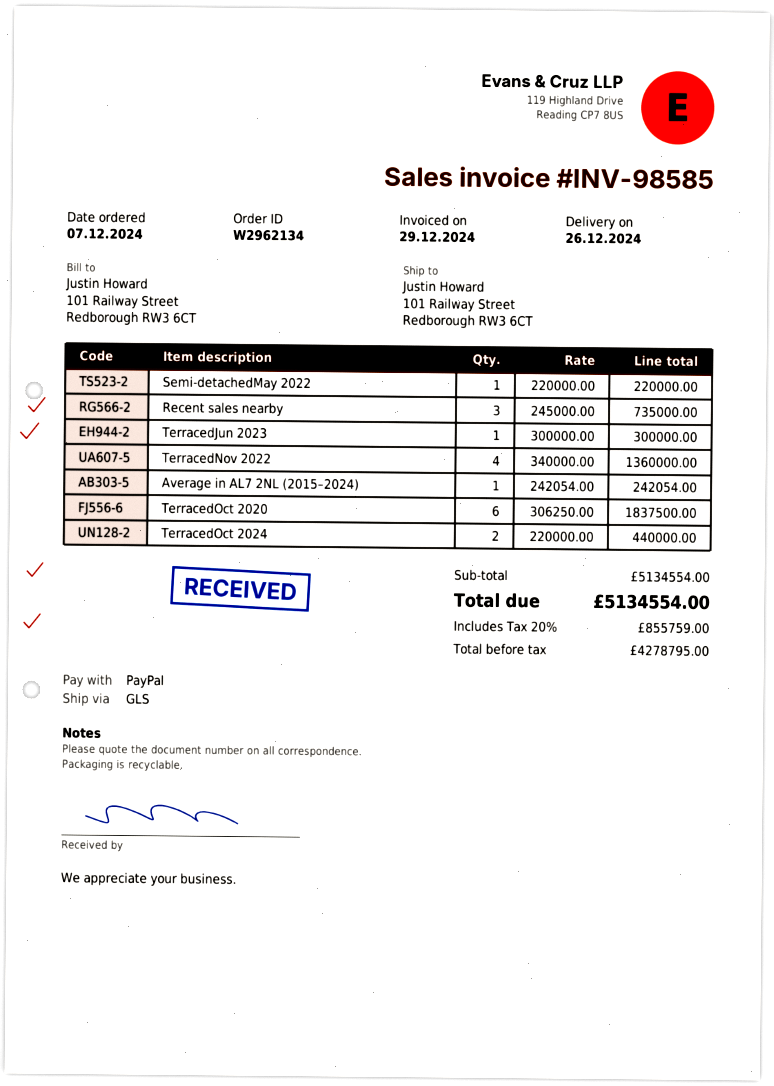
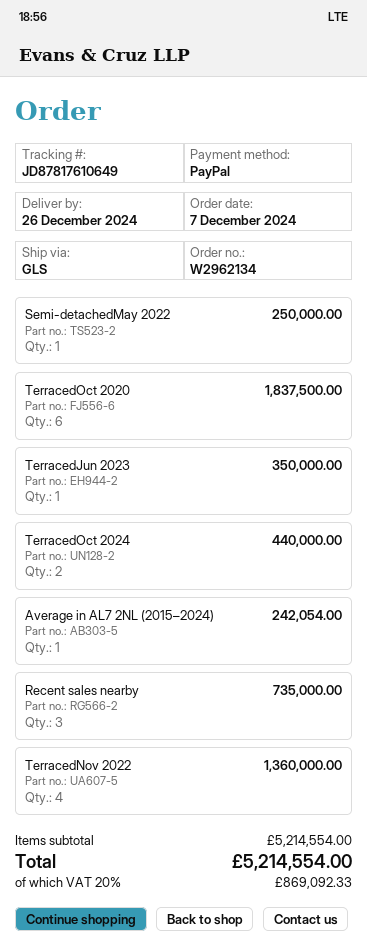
Semi-detachedMay 2022: 1 for 220000.00 -> 1 for 250000.00
TerracedJun 2023: 1 for 300000.00 -> 1 for 350000.00
subtotal: 5134554.00 -> 5214554.00
tax: 20% = 855759.00 -> 20% = 869092.33
total: 5134554.00 -> 5214554.00

